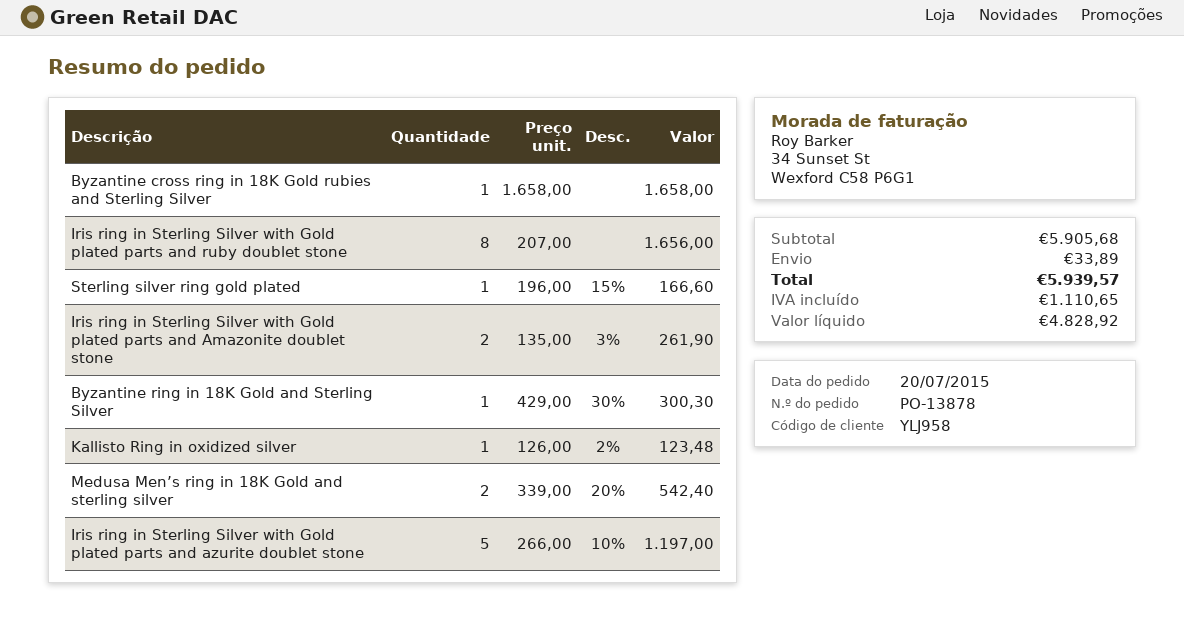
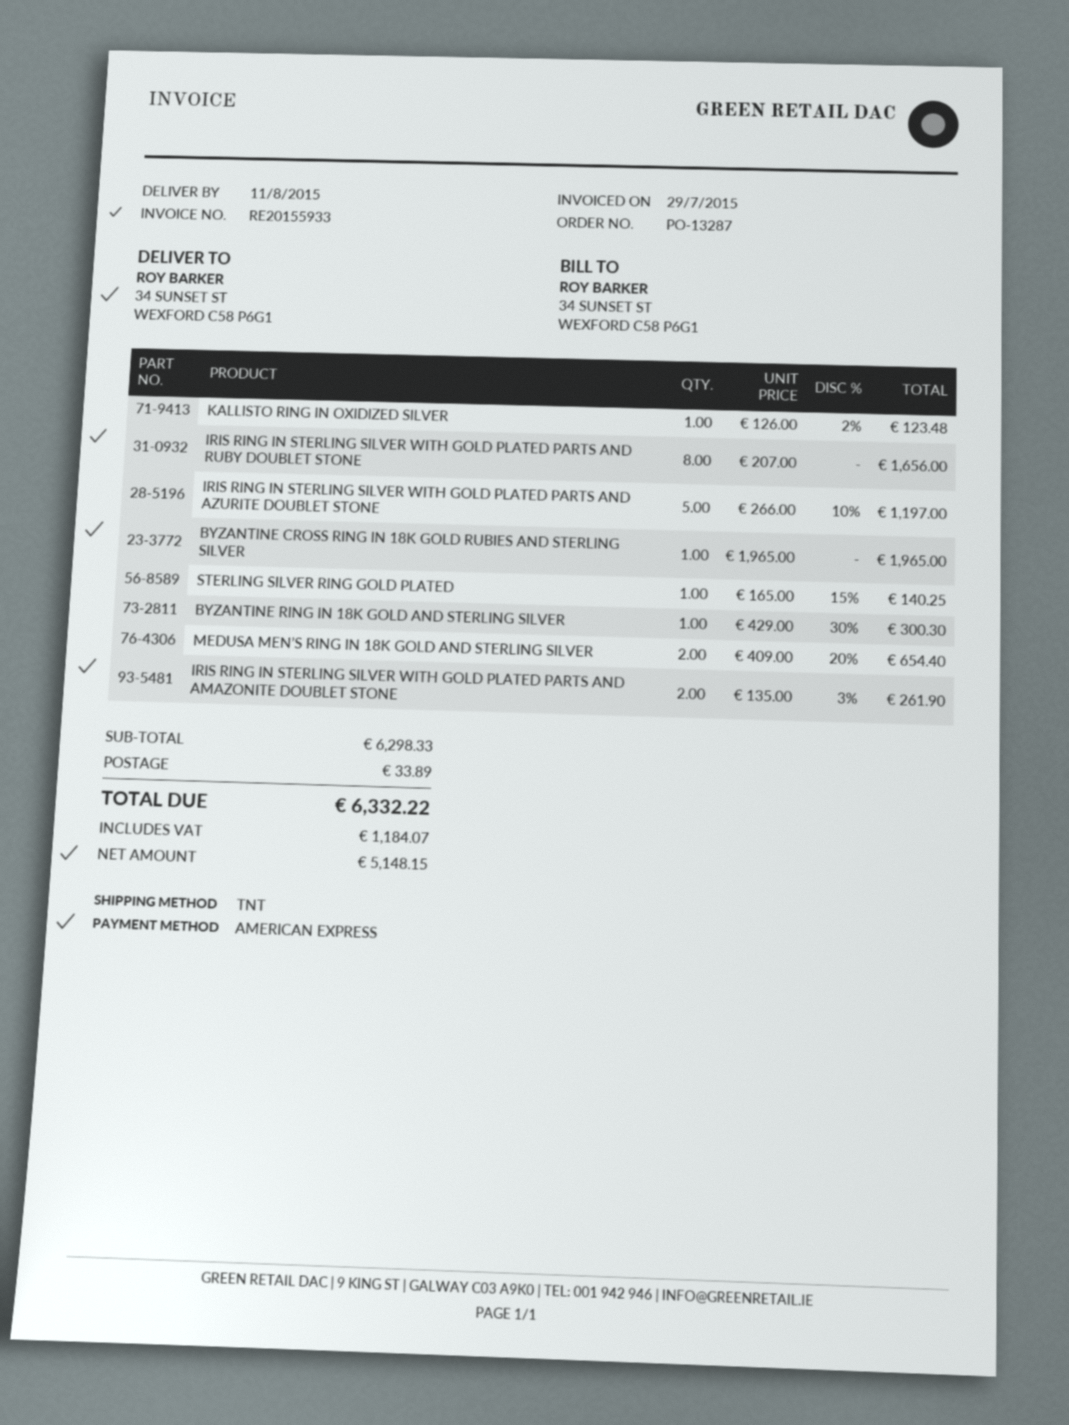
order number: PO-13878 -> PO-13287
Byzantine cross ring in 18K Gold rubies and Sterling Silver: 1 x 1658.00 = 1658.00 -> 1 x 1965.00 = 1965.00
Sterling silver ring gold plated: 1 x 196.00 - 15% = 166.60 -> 1 x 165.00 - 15% = 140.25
Medusa Men’s ring in 18K Gold and sterling silver: 2 x 339.00 - 20% = 542.40 -> 2 x 409.00 - 20% = 654.40
subtotal: 5905.68 -> 6298.33
net: 4828.92 -> 5148.15
tax: 1110.65 -> 1184.07
total: 5939.57 -> 6332.22

